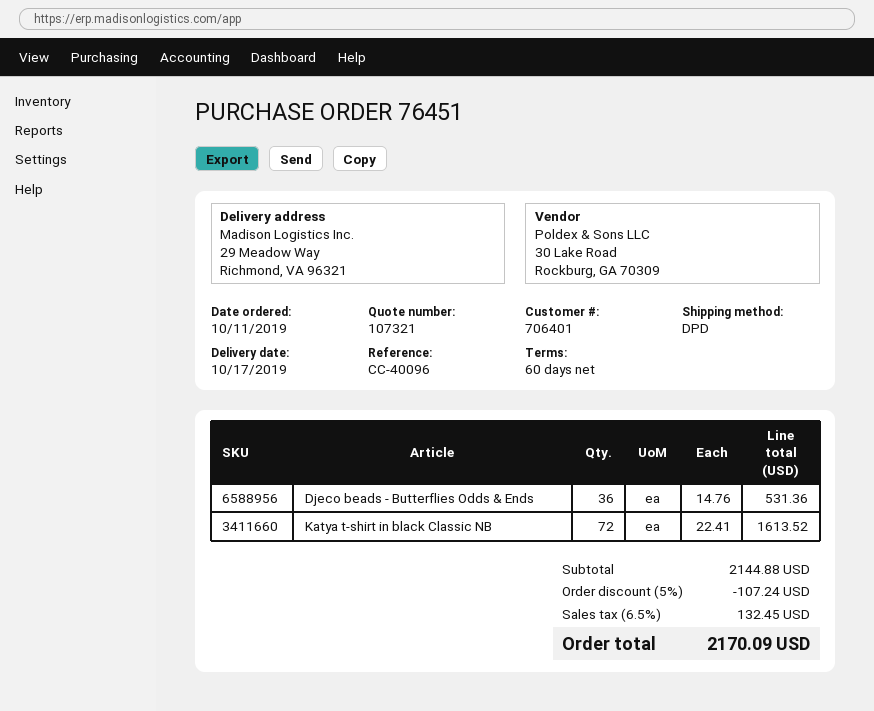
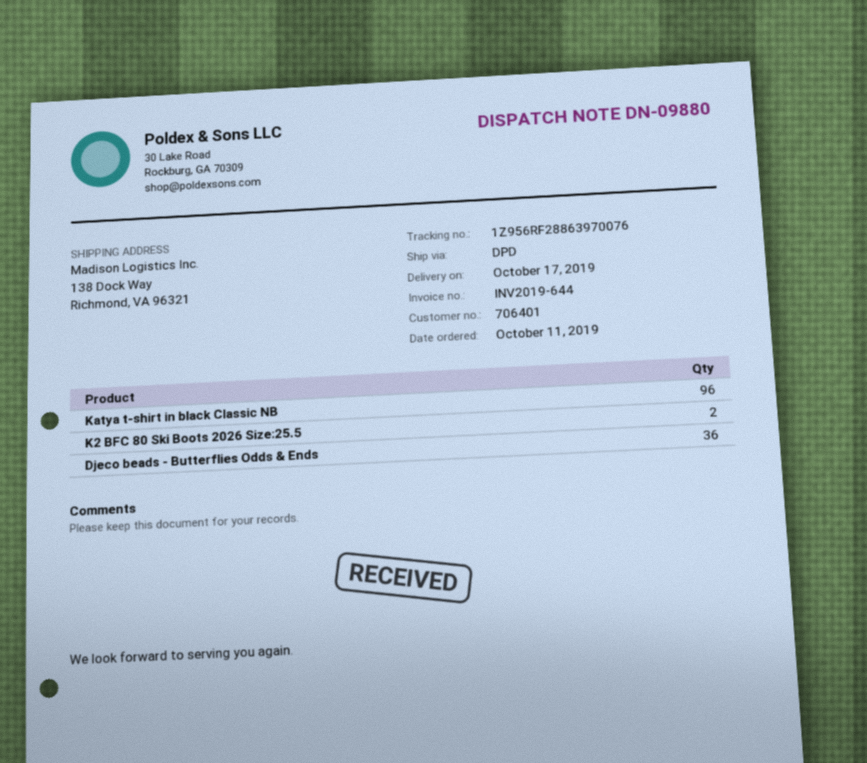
ship to: 29 Meadow Way, Richmond, VA 96321 -> 138 Dock Way, Richmond, VA 96321
Katya t-shirt in black Classic NB: 72 -> 96
K2 BFC 80 Ski Boots 2026 Size:25.5: none -> 2

